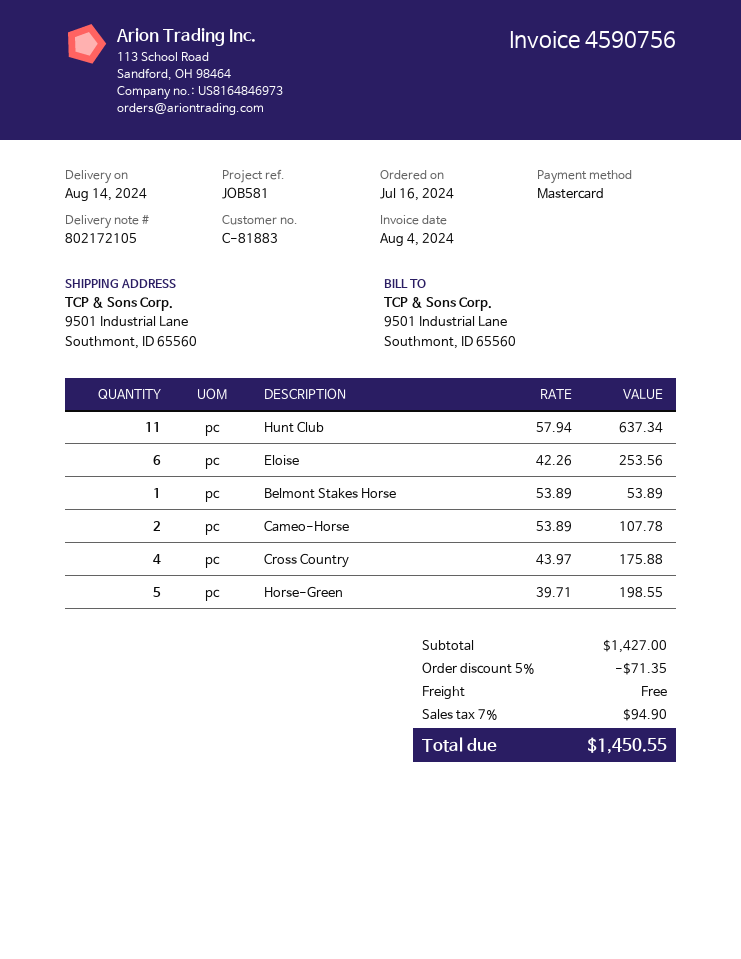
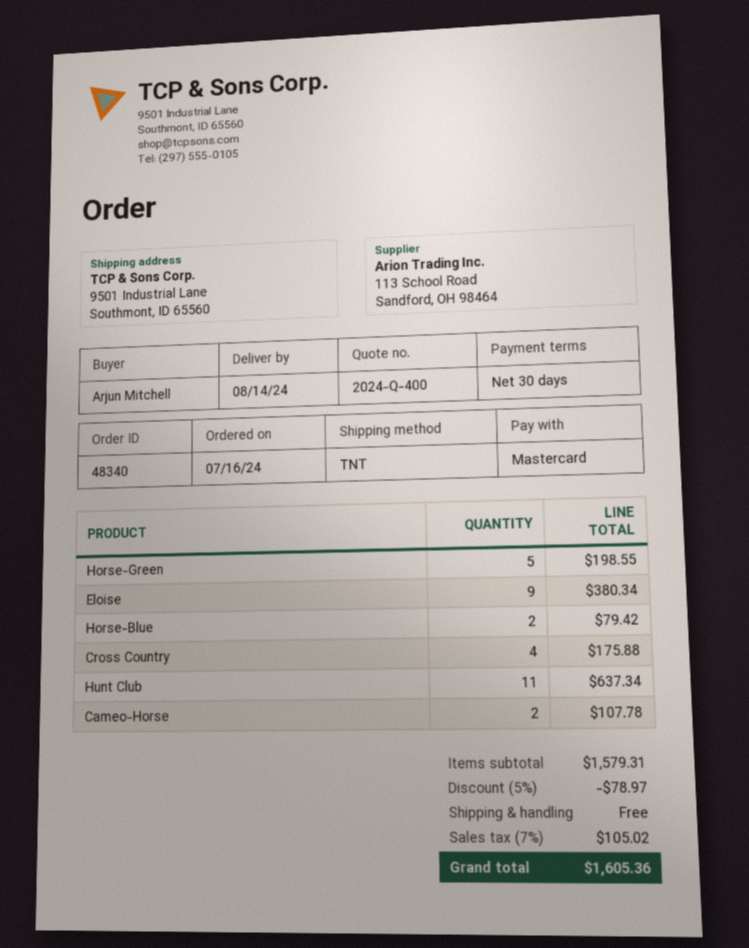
Eloise: 6 for 253.56 -> 9 for 380.34
Belmont Stakes Horse: 1 for 53.89 -> none
Horse-Blue: none -> 2 for 79.42
subtotal: 1427.00 -> 1579.31
discount: 5% = 71.35 -> 5% = 78.97
tax: 7% = 94.90 -> 7% = 105.02
total: 1450.55 -> 1605.36

